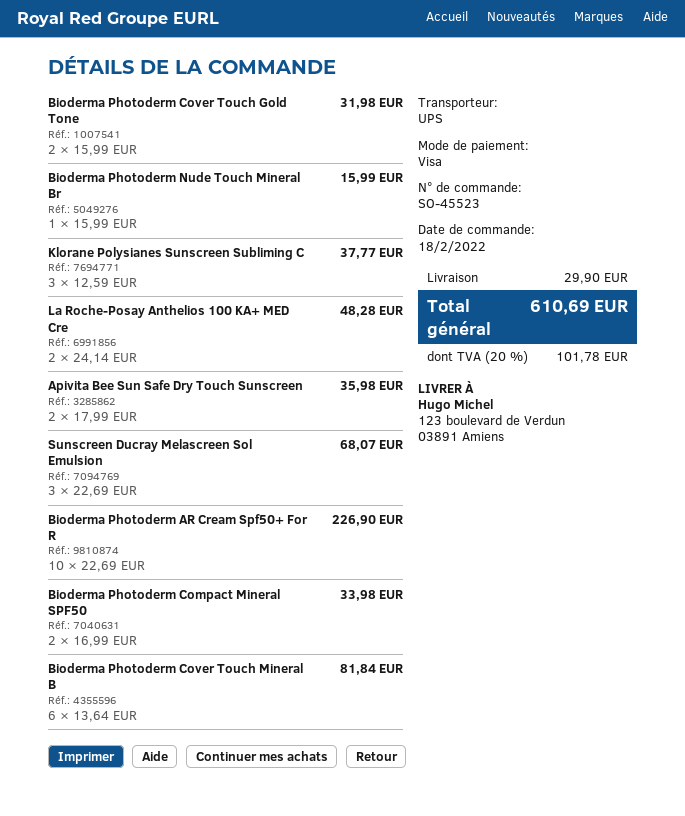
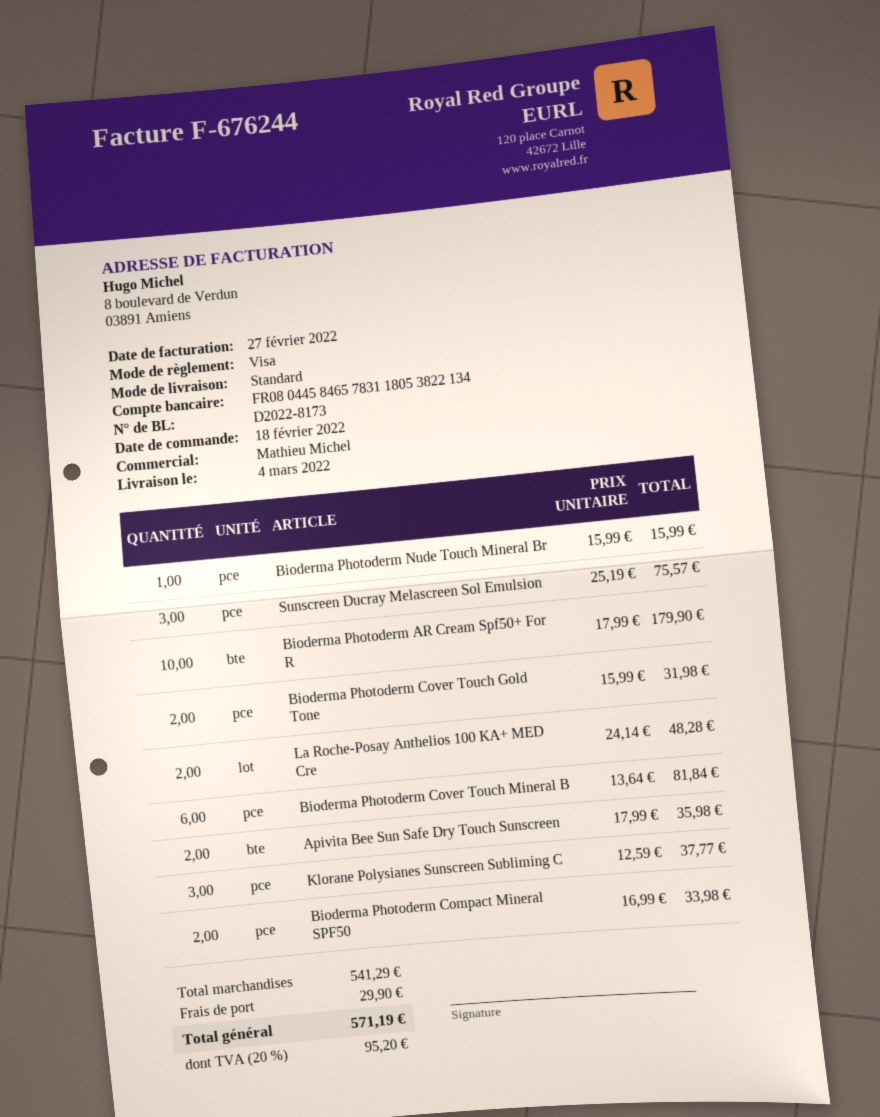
shipping method: UPS -> standard
Sunscreen Ducray Melascreen Sol Emulsion: 3 x 22.69 = 68.07 -> 3 x 25.19 = 75.57
Bioderma Photoderm AR Cream Spf50+ For R: 10 x 22.69 = 226.90 -> 10 x 17.99 = 179.90
tax: 20% = 101.78 -> 20% = 95.20
total: 610.69 -> 571.19

